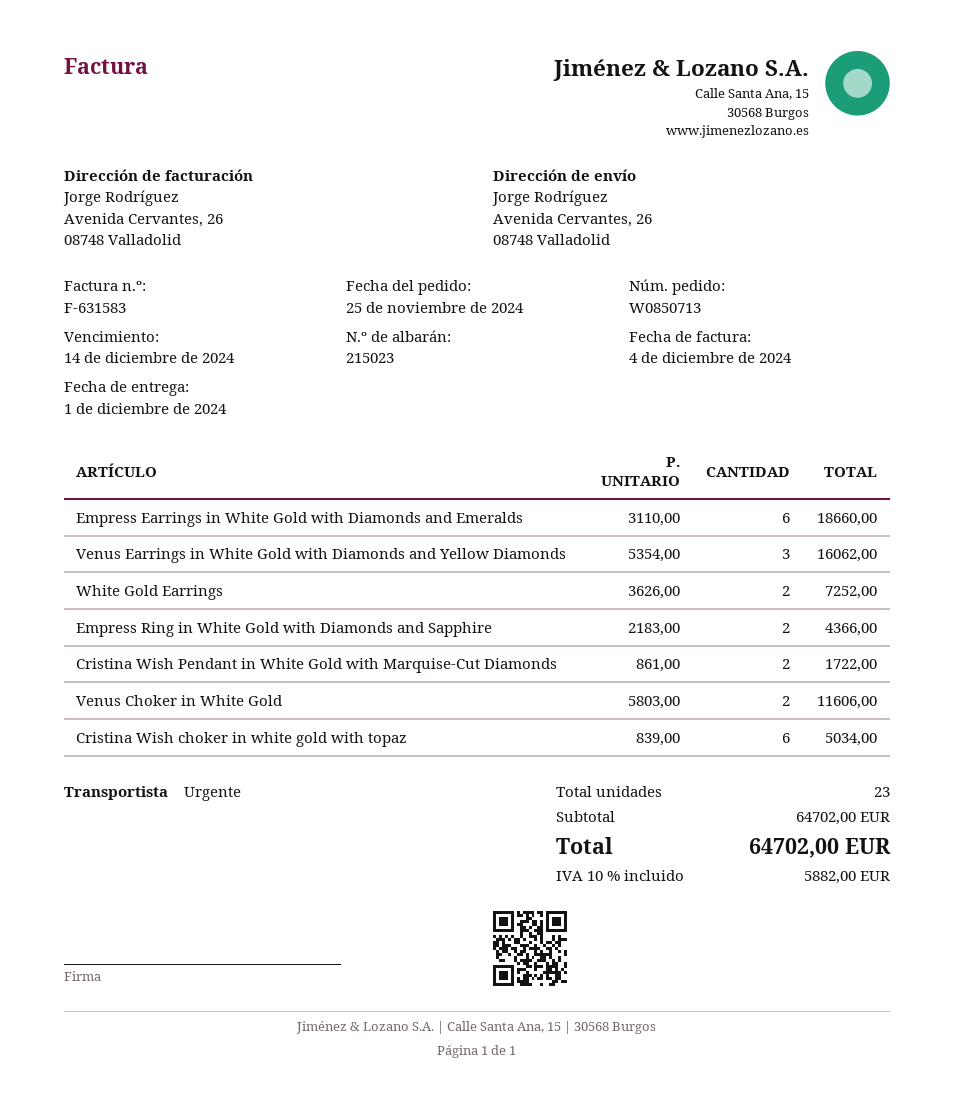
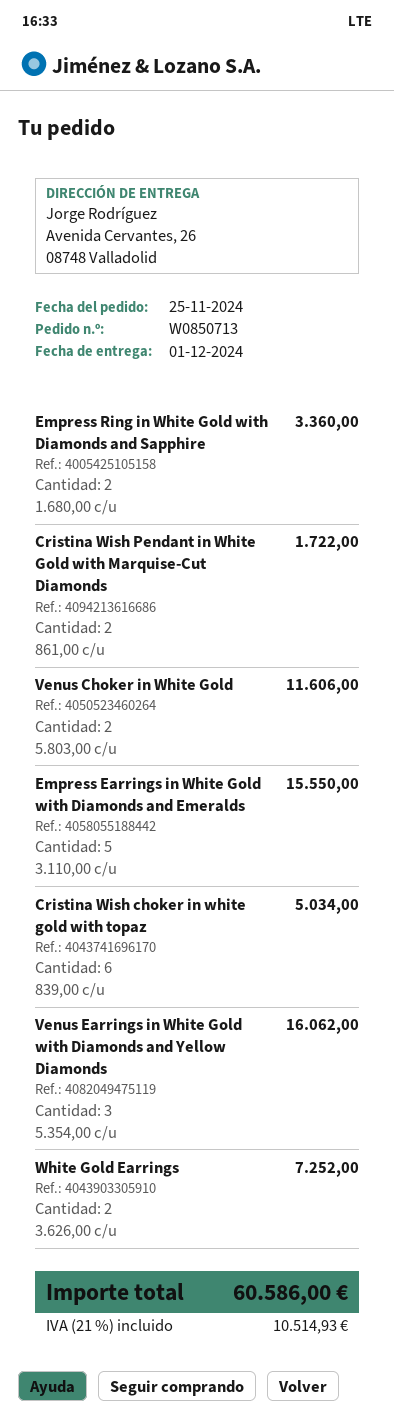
Empress Earrings in White Gold with Diamonds and Emeralds: 6 x 3110.00 = 18660.00 -> 5 x 3110.00 = 15550.00
Empress Ring in White Gold with Diamonds and Sapphire: 2 x 2183.00 = 4366.00 -> 2 x 1680.00 = 3360.00
tax: 10% = 5882.00 -> 21% = 10514.93
total: 64702.00 -> 60586.00

